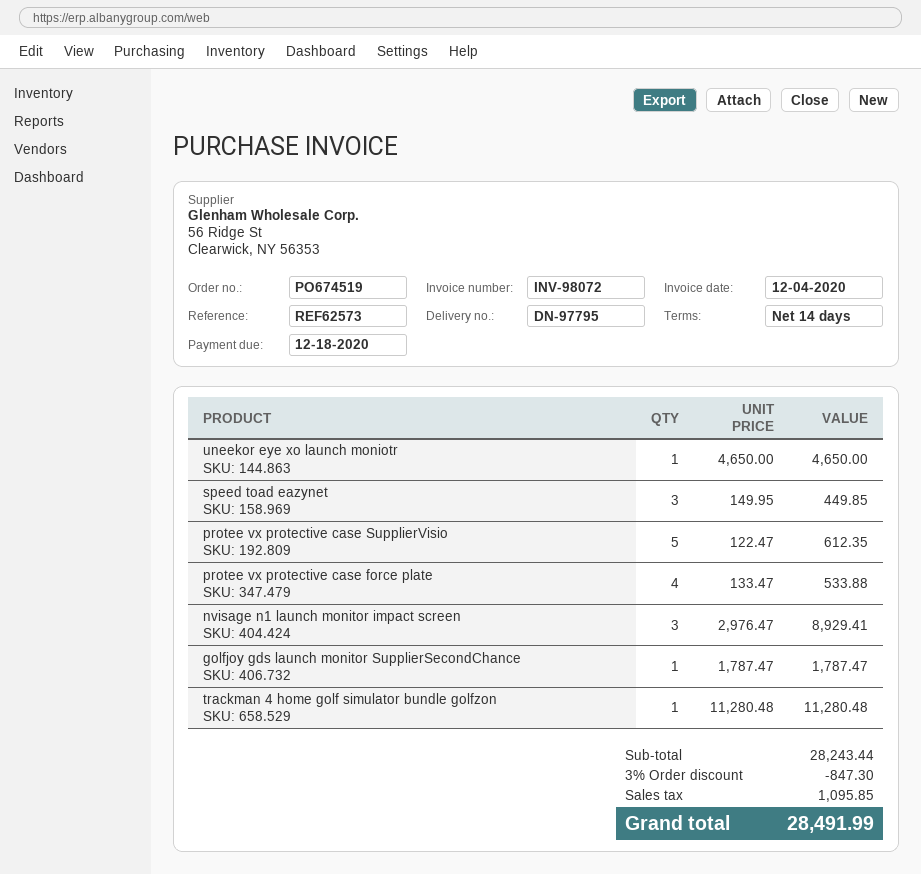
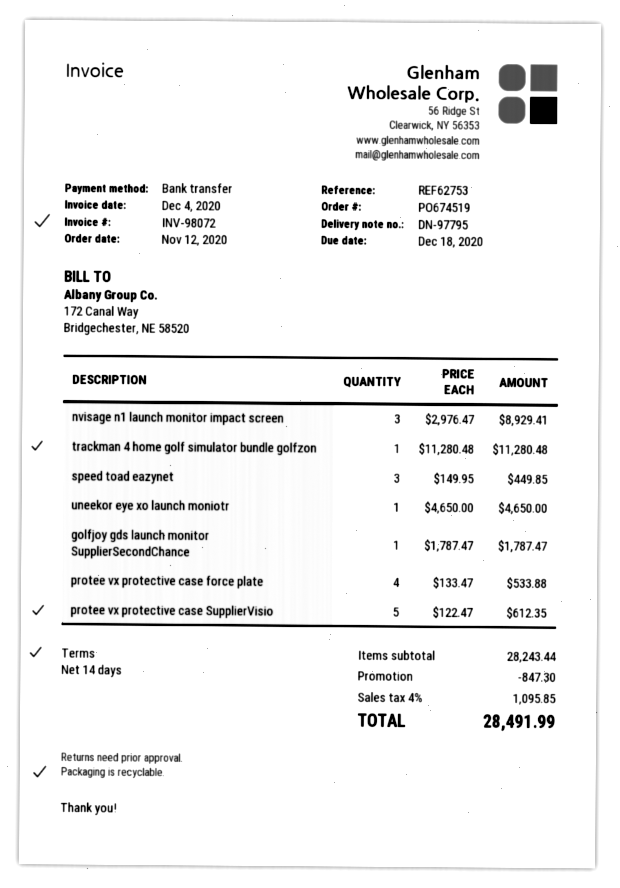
reference: REF62573 -> REF62753

